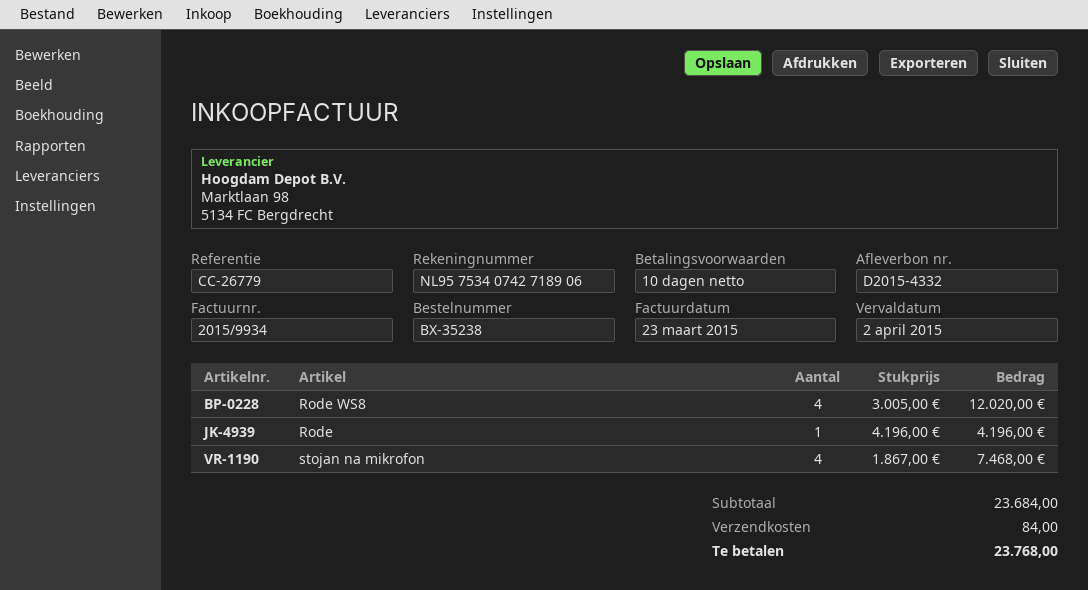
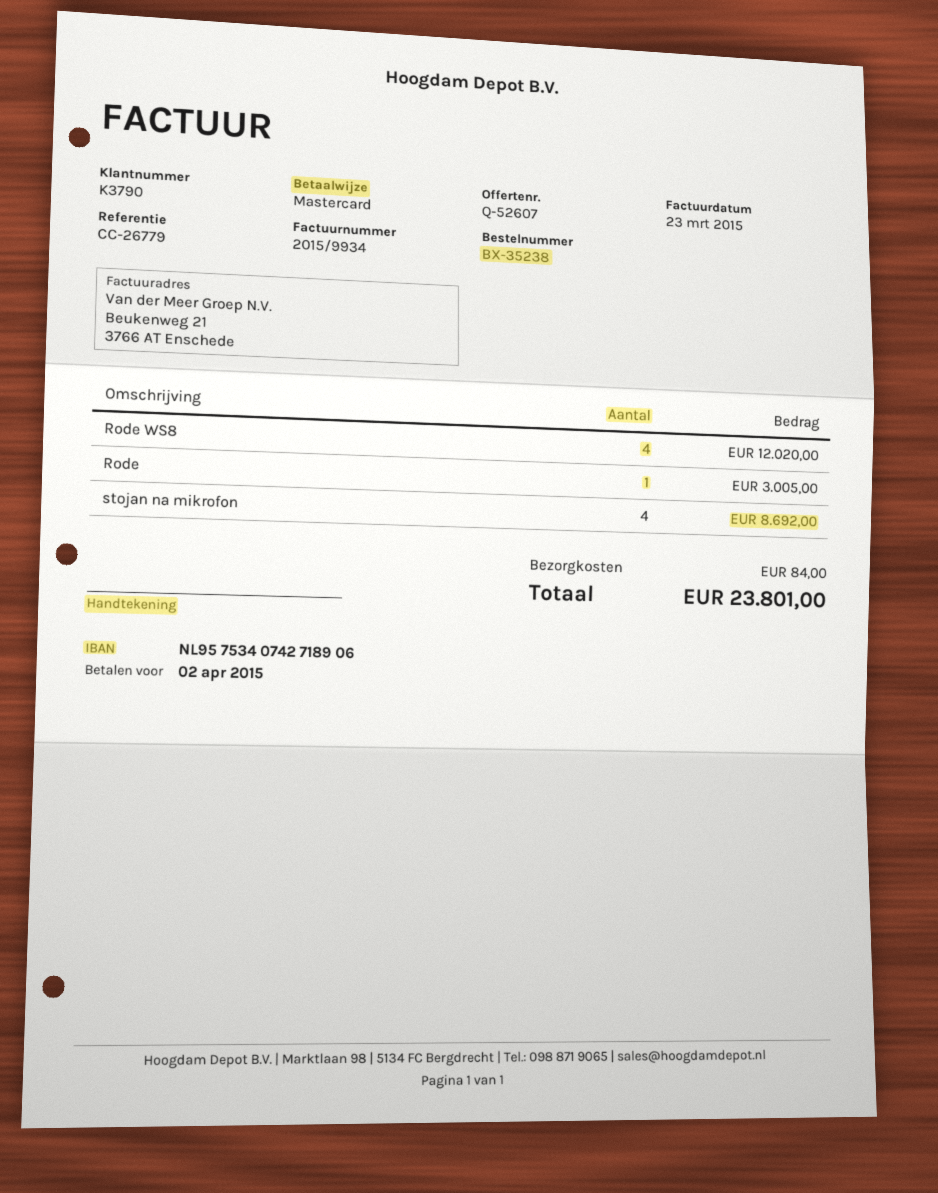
Rode: 1 for 4196.00 -> 1 for 3005.00
stojan na mikrofon: 4 for 7468.00 -> 4 for 8692.00
total: 23768.00 -> 23801.00

